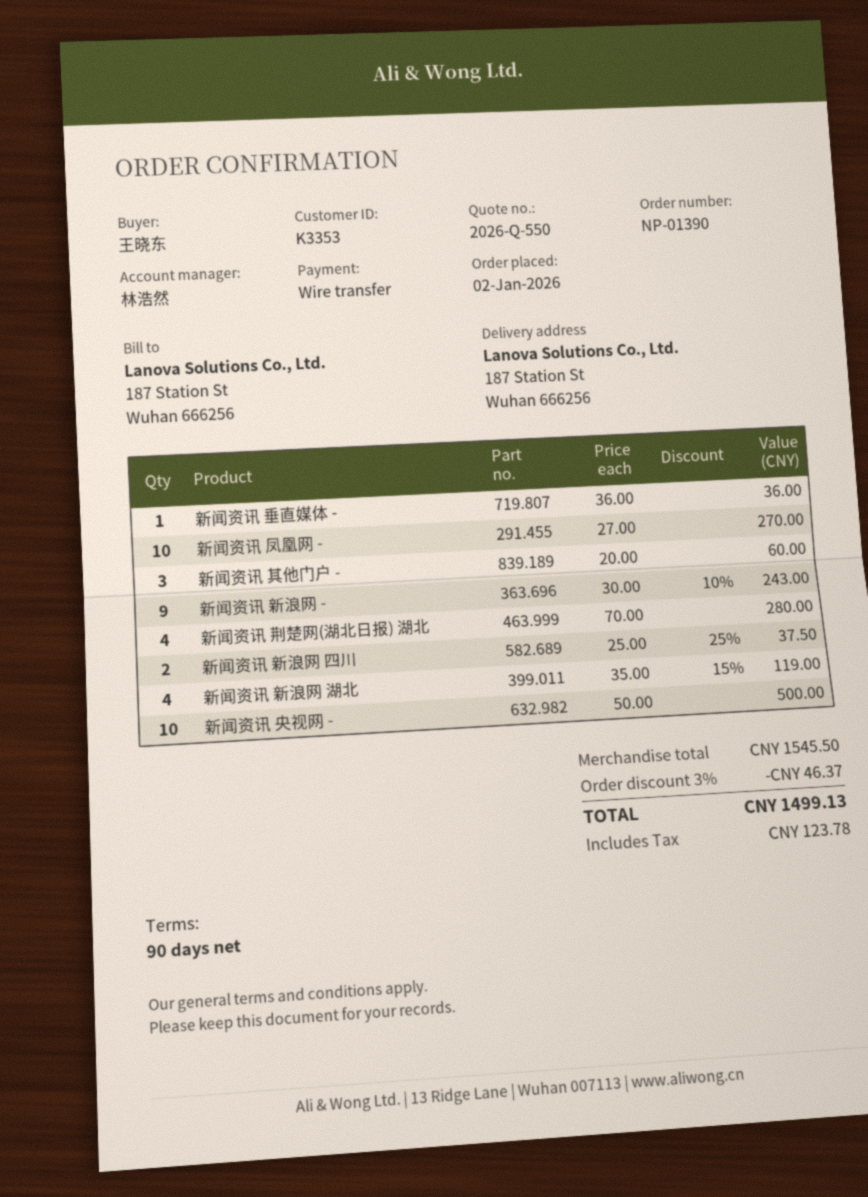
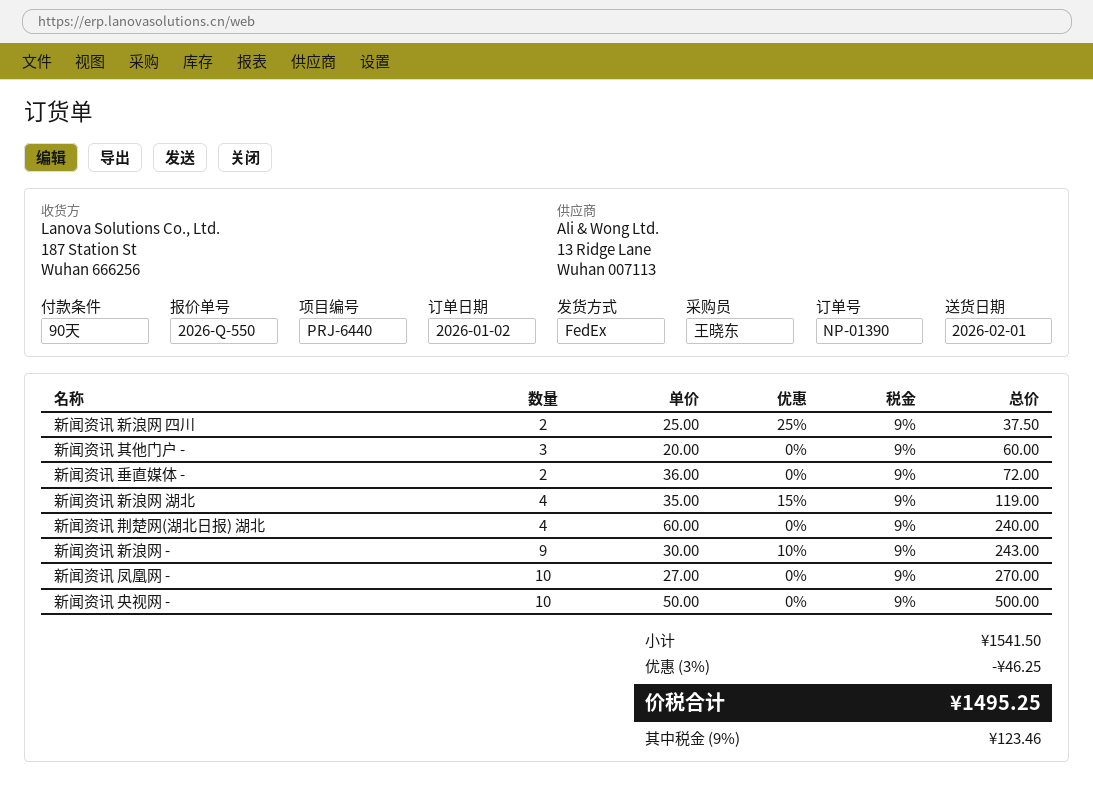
新闻资讯 垂直媒体 -: 1 x 36.00 = 36.00 -> 2 x 36.00 = 72.00
新闻资讯 荆楚网(湖北日报) 湖北: 4 x 70.00 = 280.00 -> 4 x 60.00 = 240.00
subtotal: 1545.50 -> 1541.50
discount: 3% = 46.37 -> 3% = 46.25
tax: 123.78 -> 123.46
total: 1499.13 -> 1495.25

